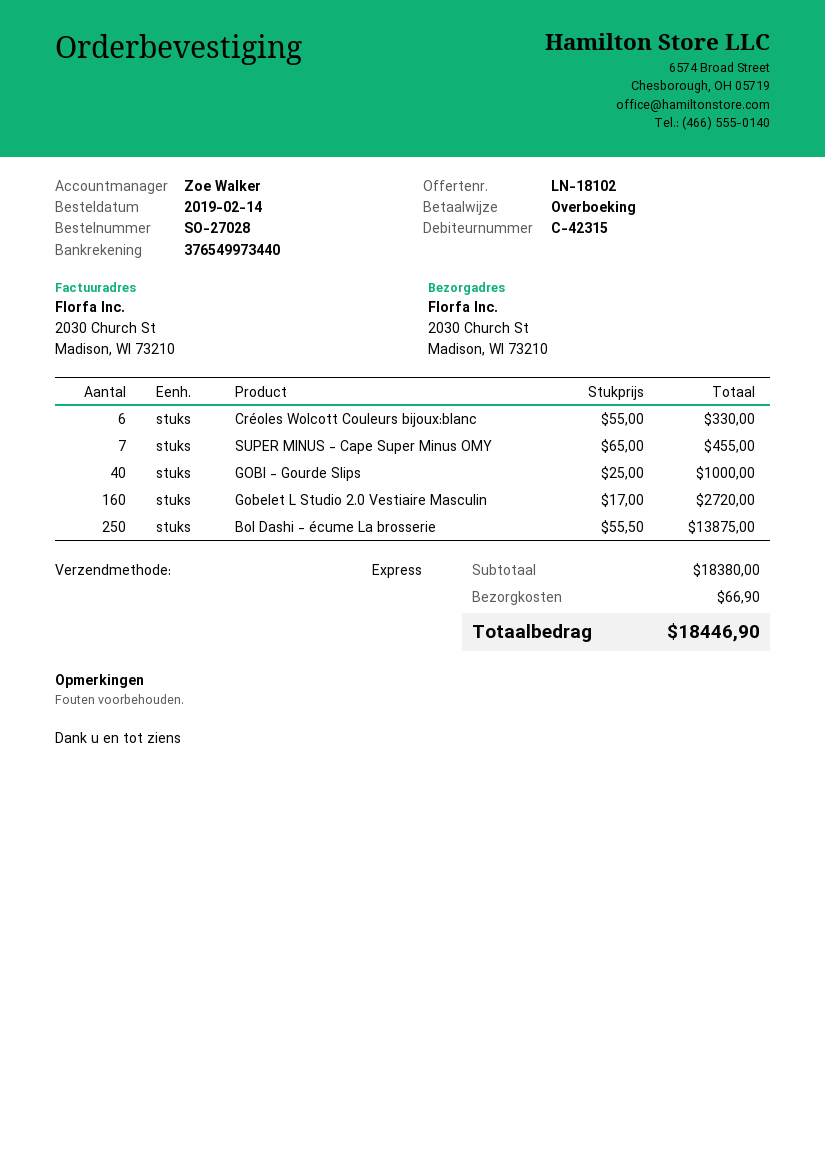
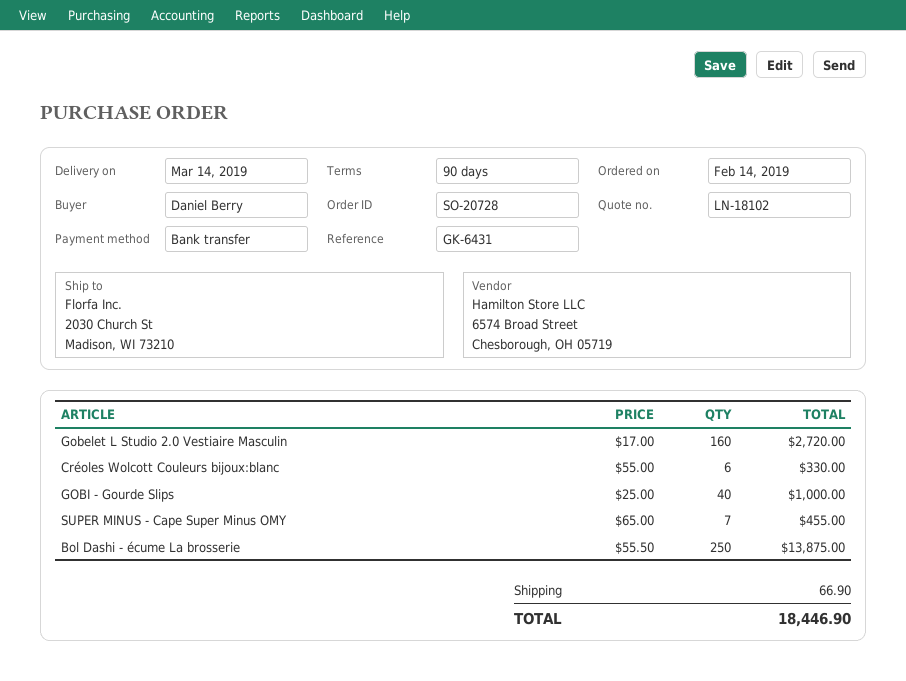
order number: SO-27028 -> SO-20728

